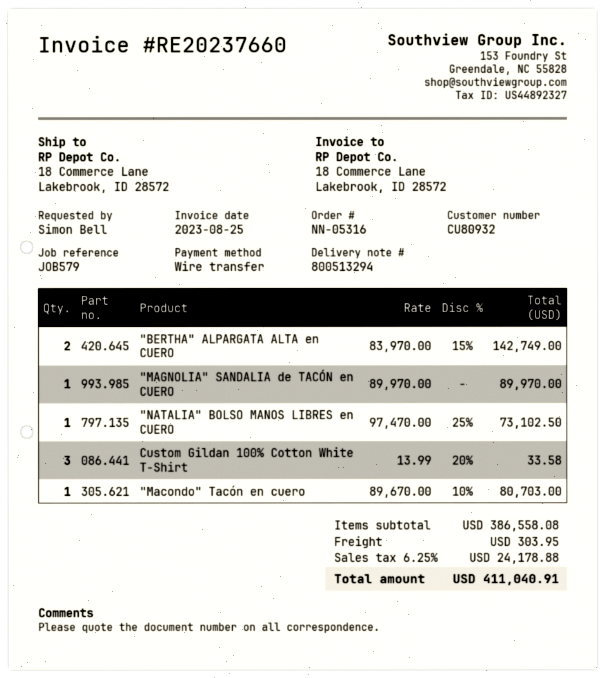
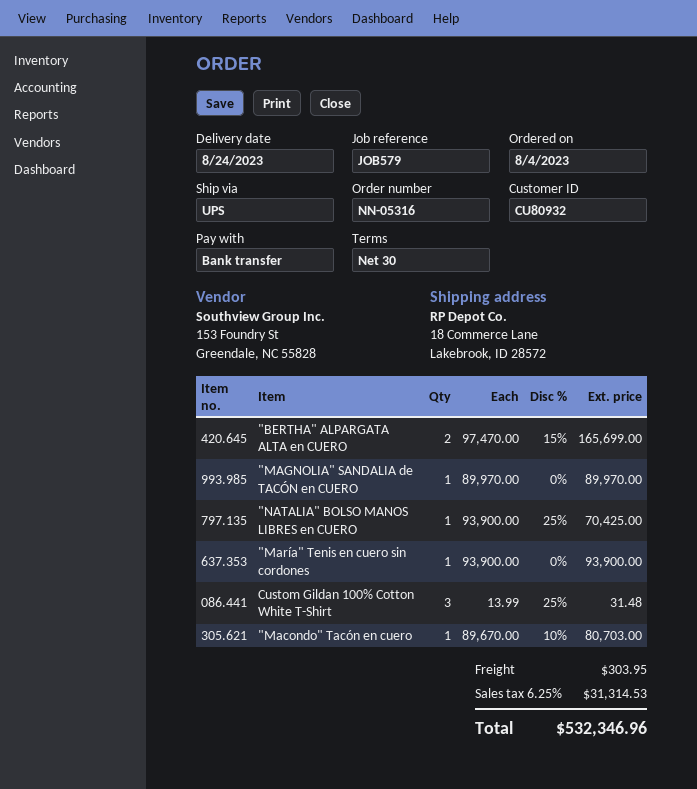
"BERTHA" ALPARGATA ALTA en CUERO: 2 x 83970.00 - 15% = 142749.00 -> 2 x 97470.00 - 15% = 165699.00
"NATALIA" BOLSO MANOS LIBRES en CUERO: 1 x 97470.00 - 25% = 73102.50 -> 1 x 93900.00 - 25% = 70425.00
Custom Gildan 100% Cotton White T-Shirt: 3 x 13.99 - 20% = 33.58 -> 3 x 13.99 - 25% = 31.48
"María" Tenis en cuero sin cordones: none -> 1 x 93900.00 = 93900.00
tax: 6.25% = 24178.88 -> 6.25% = 31314.53
total: 411040.91 -> 532346.96

